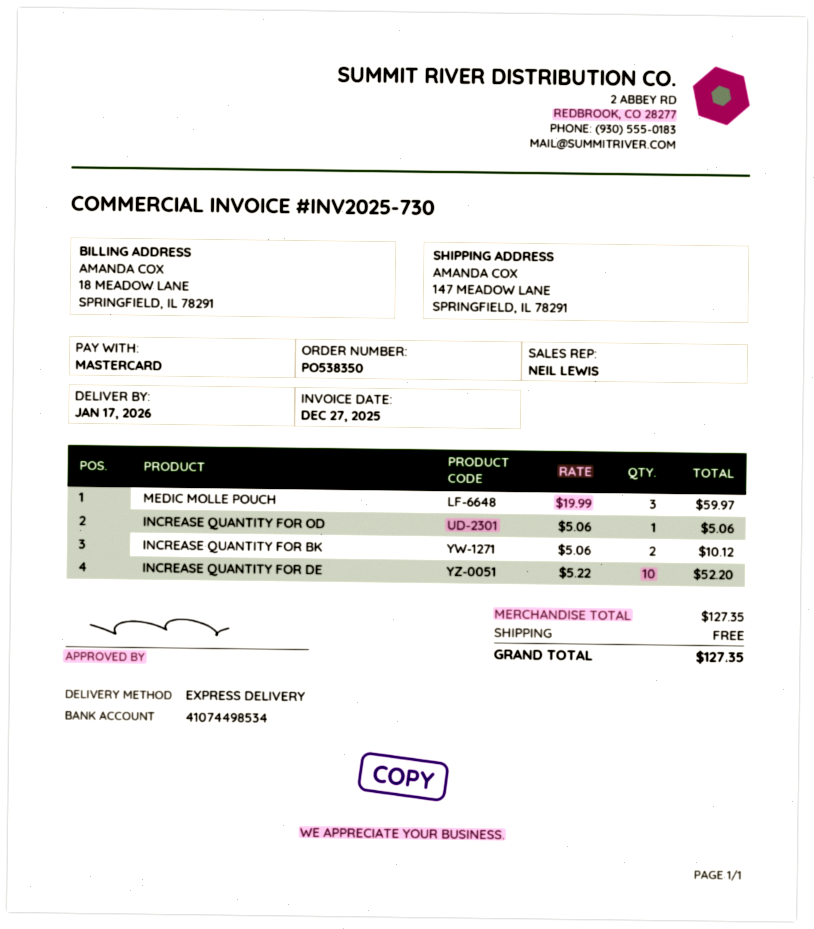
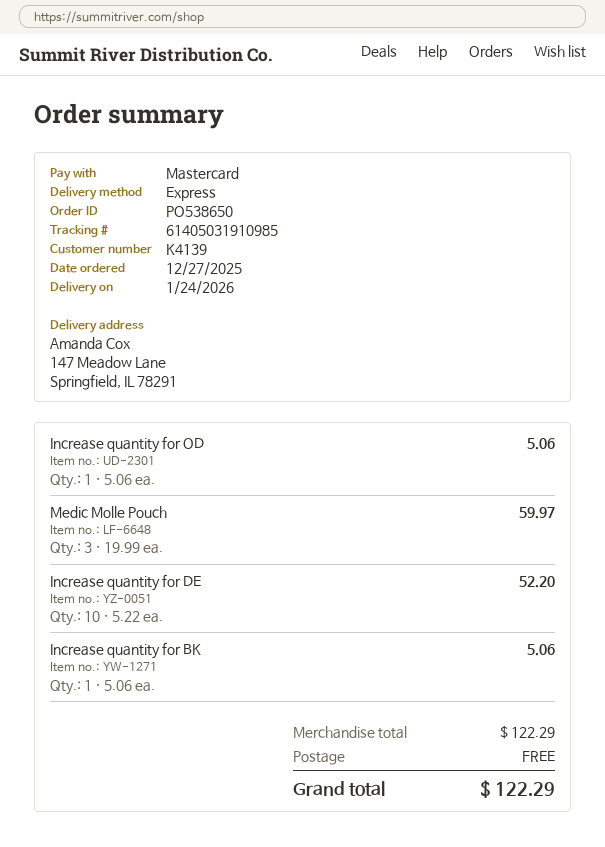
order number: PO538350 -> PO538650
delivery date: 2026-01-17 -> 2026-01-24
INCREASE QUANTITY FOR BK: 2 x 5.06 = 10.12 -> 1 x 5.06 = 5.06
subtotal: 127.35 -> 122.29
total: 127.35 -> 122.29

